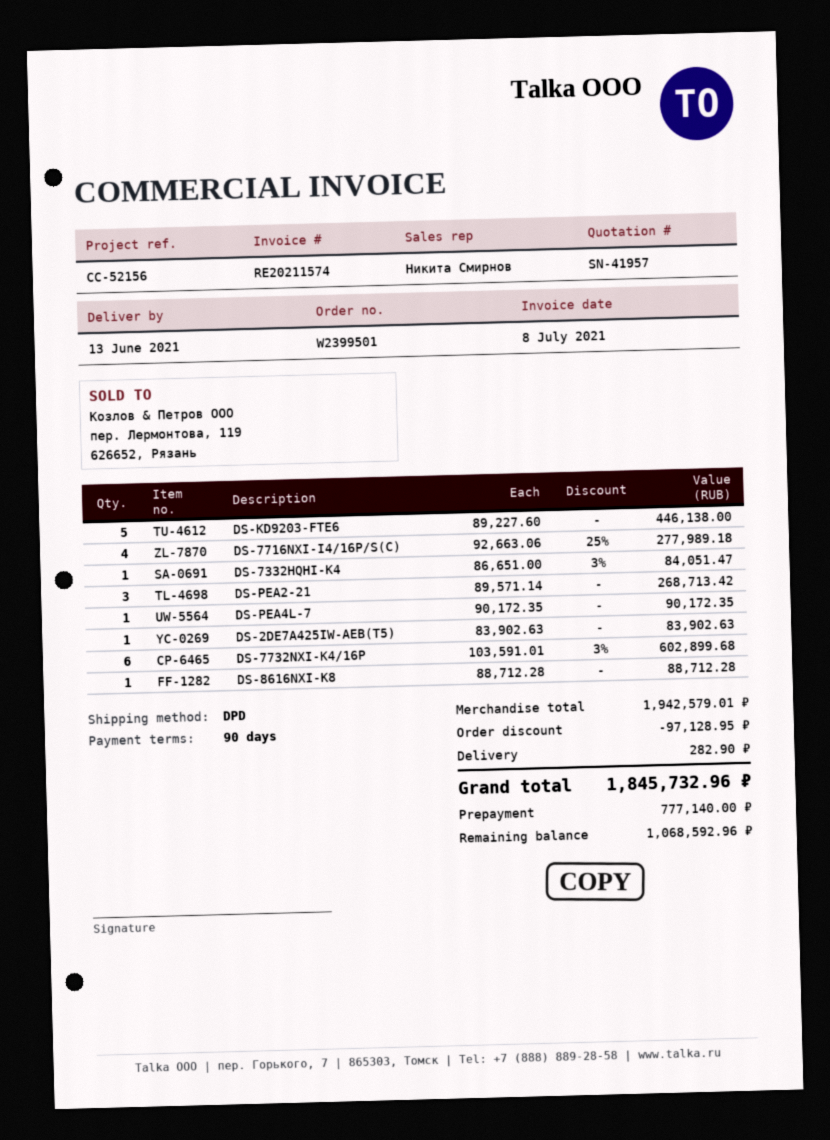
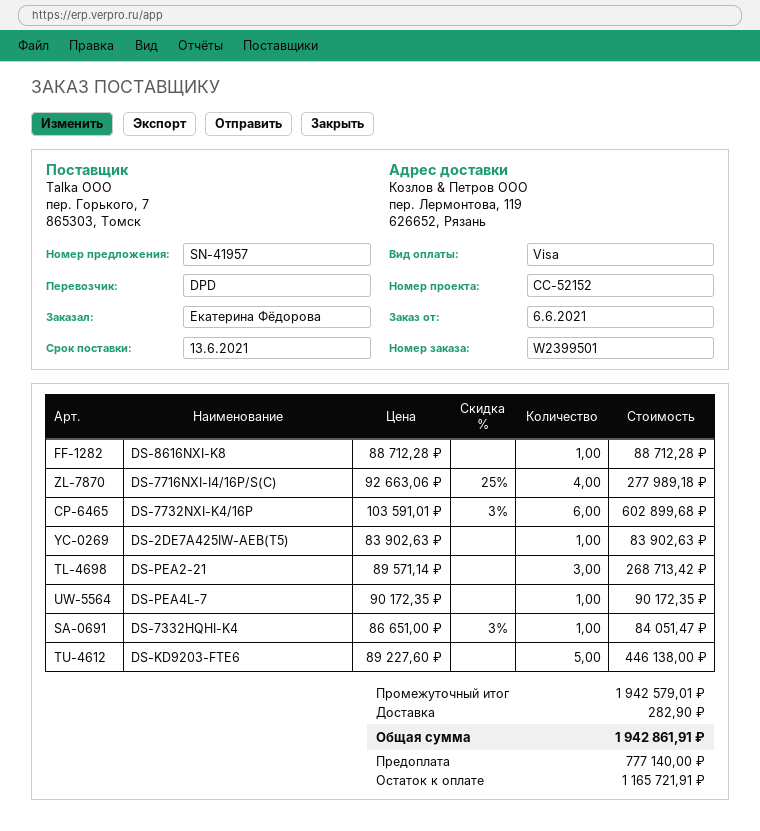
reference: CC-52156 -> CC-52152
discount: 97128.95 -> none
total: 1845732.96 -> 1942861.91
balance: 1068592.96 -> 1165721.91

